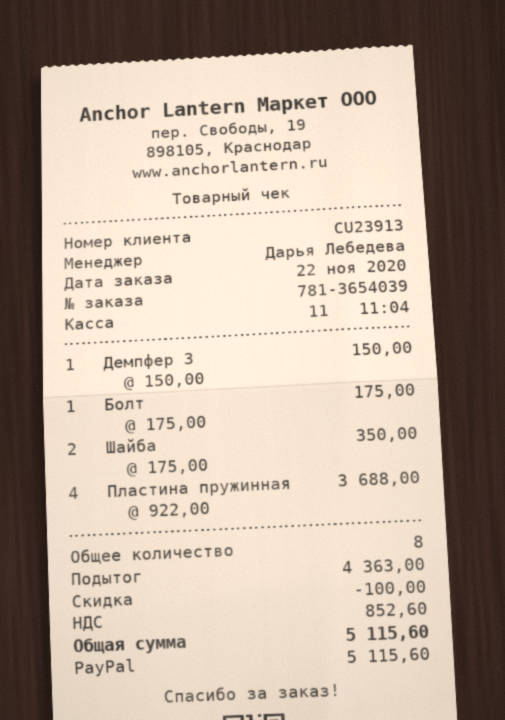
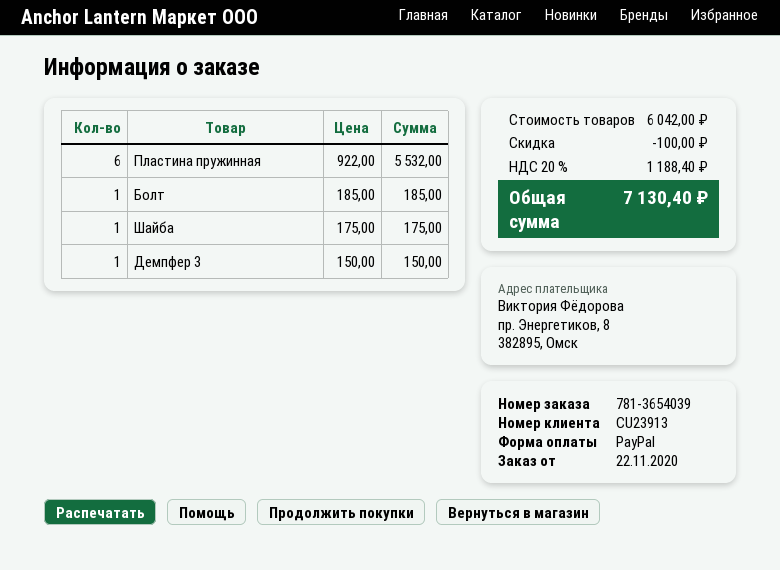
Болт: 1 x 175.00 = 175.00 -> 1 x 185.00 = 185.00
Шайба: 2 x 175.00 = 350.00 -> 1 x 175.00 = 175.00
Пластина пружинная: 4 x 922.00 = 3688.00 -> 6 x 922.00 = 5532.00
subtotal: 4363.00 -> 6042.00
tax: 852.60 -> 1188.40
total: 5115.60 -> 7130.40

